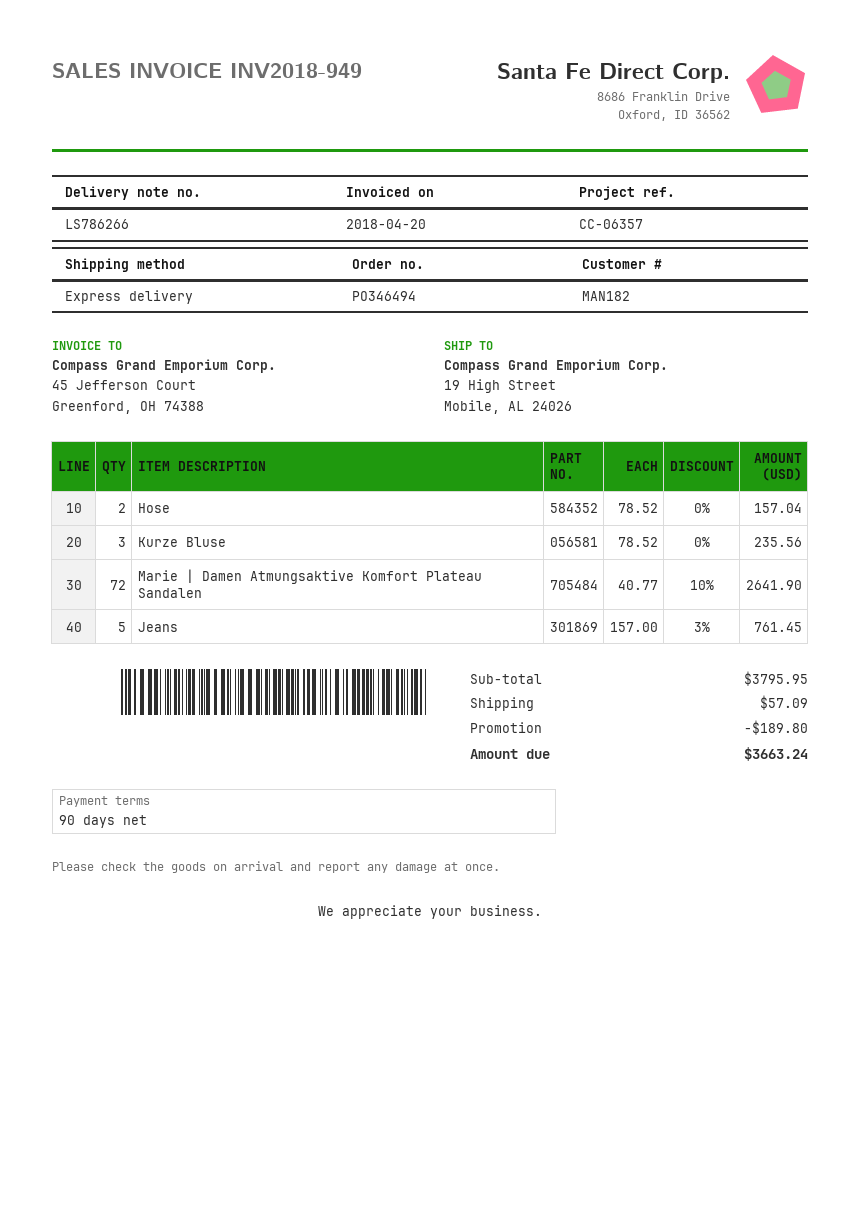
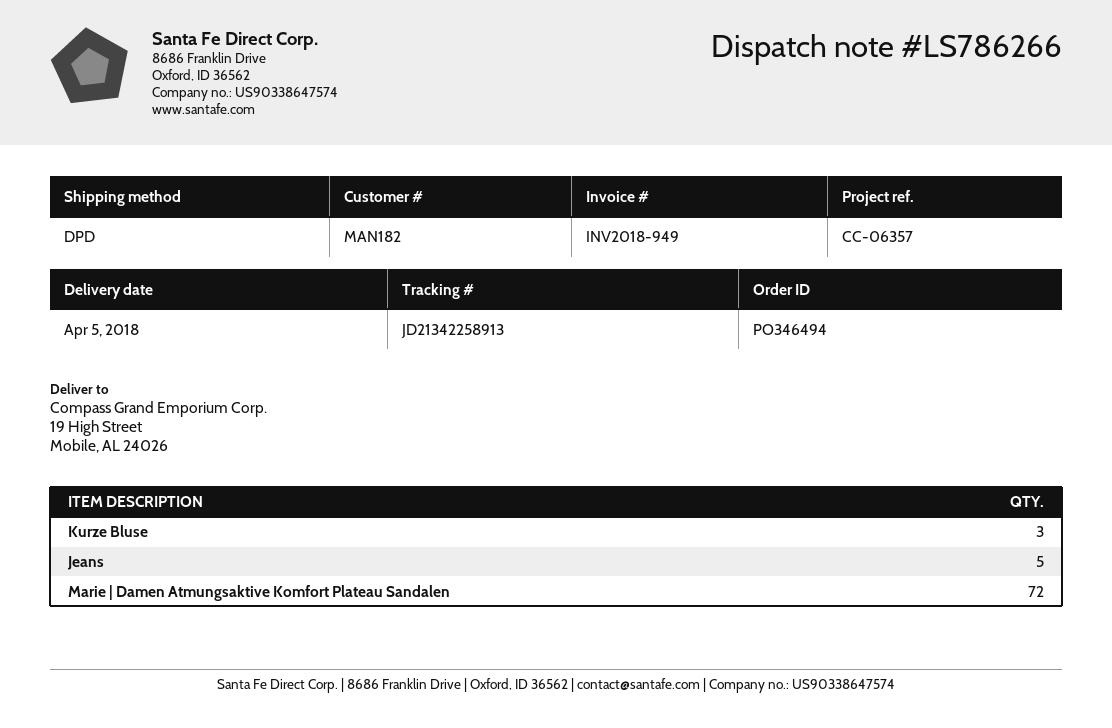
shipping method: express -> DPD
Hose: 2 -> none

